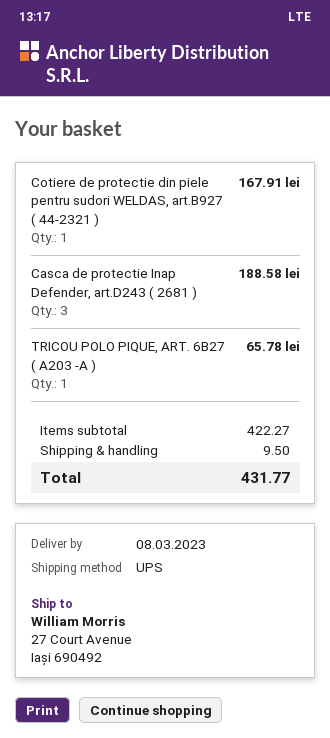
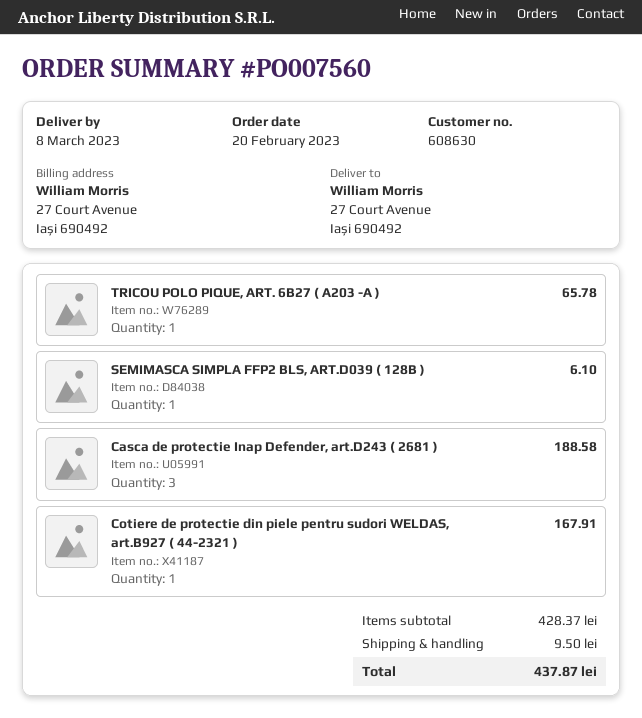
SEMIMASCA SIMPLA FFP2 BLS, ART.D039 ( 128B ): none -> 1 for 6.10
subtotal: 422.27 -> 428.37
total: 431.77 -> 437.87

